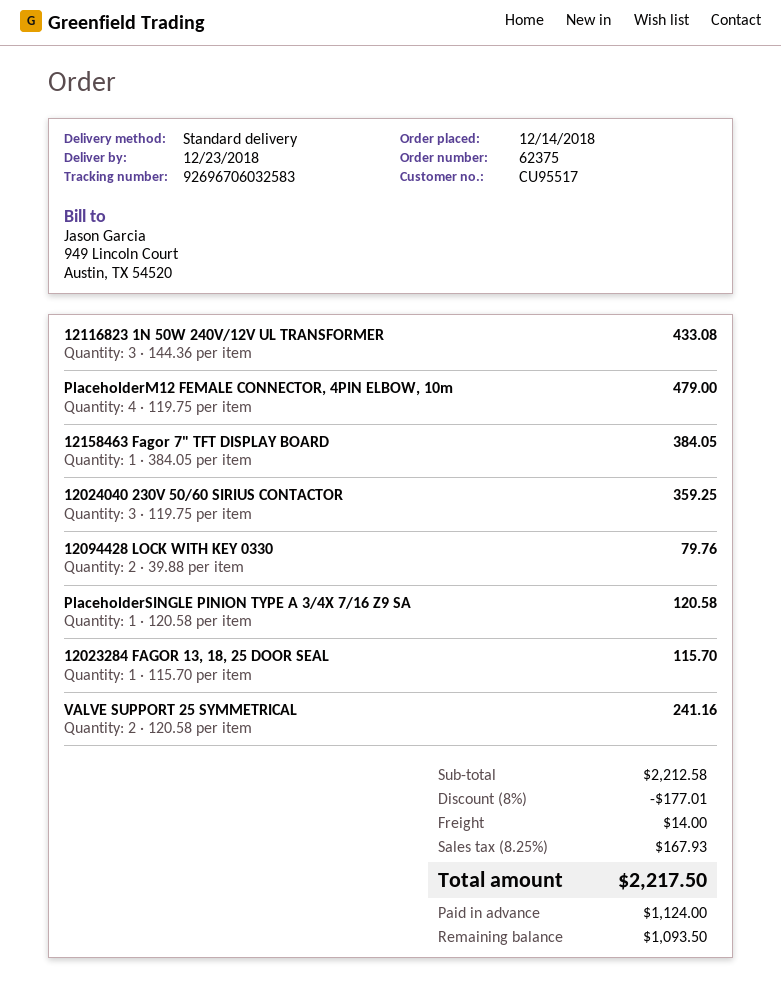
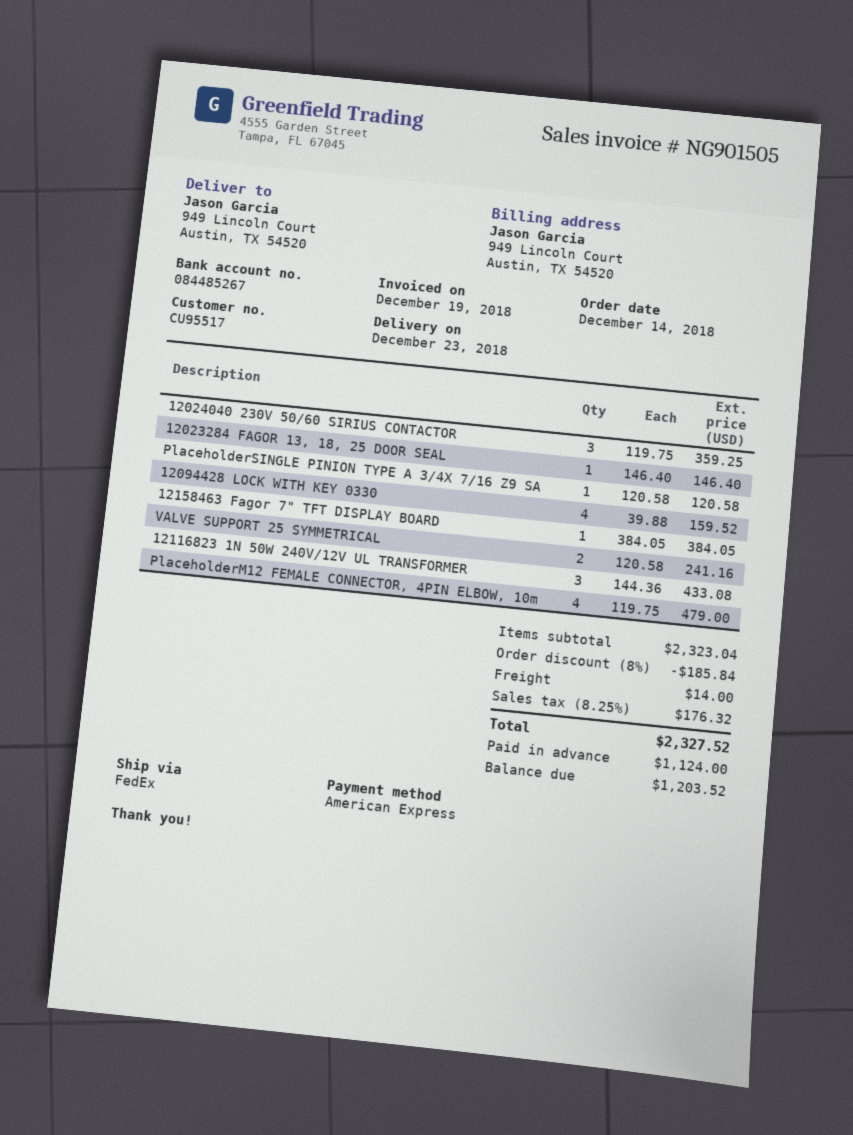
shipping method: standard -> FedEx
12094428 LOCK WITH KEY 0330: 2 x 39.88 = 79.76 -> 4 x 39.88 = 159.52
12023284 FAGOR 13, 18, 25 DOOR SEAL: 1 x 115.70 = 115.70 -> 1 x 146.40 = 146.40
subtotal: 2212.58 -> 2323.04
discount: 8% = 177.01 -> 8% = 185.84
tax: 8.25% = 167.93 -> 8.25% = 176.32
total: 2217.50 -> 2327.52
balance: 1093.50 -> 1203.52

